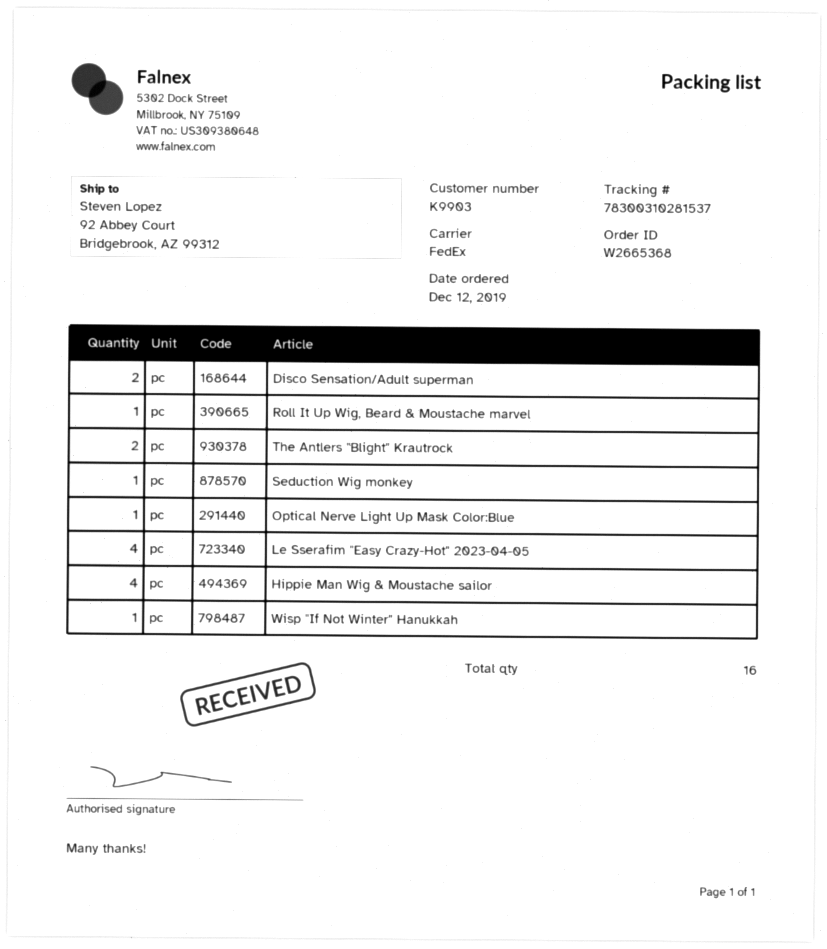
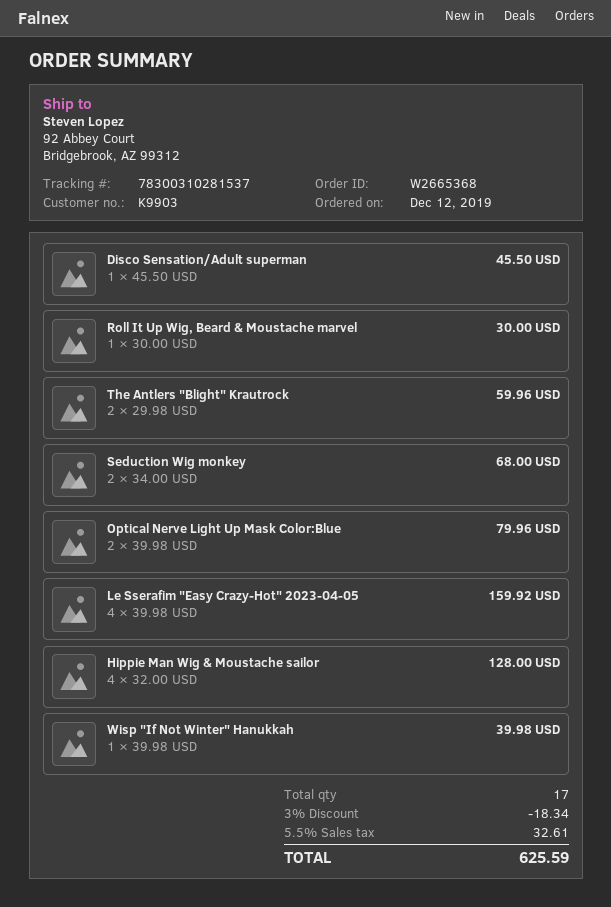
Disco Sensation/Adult superman: 2 -> 1
Seduction Wig monkey: 1 -> 2
Optical Nerve Light Up Mask Color:Blue: 1 -> 2
total quantity: 16 -> 17

